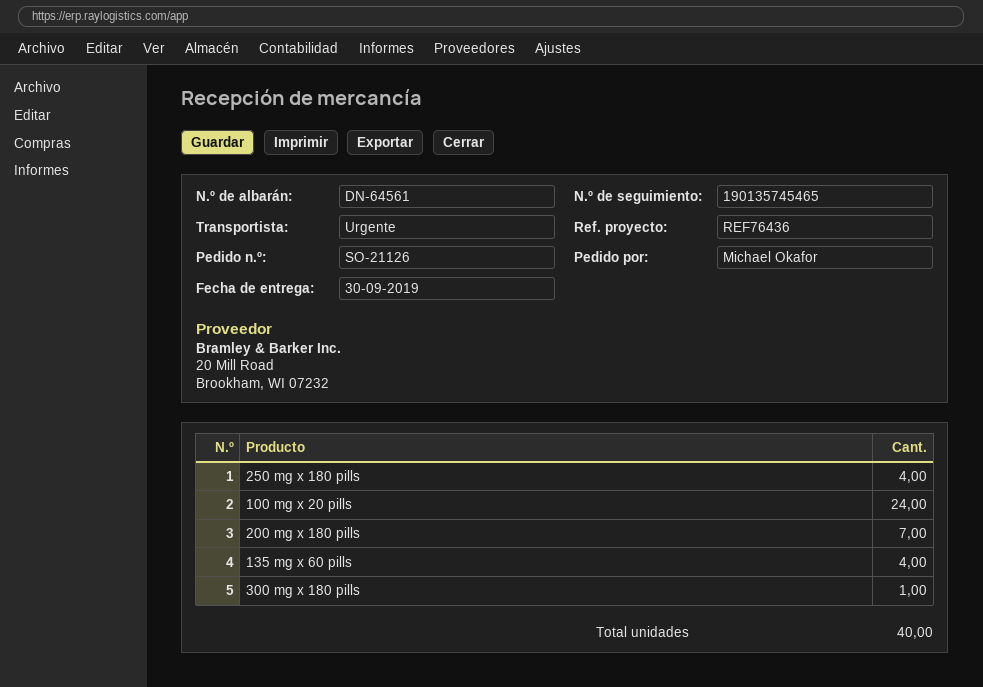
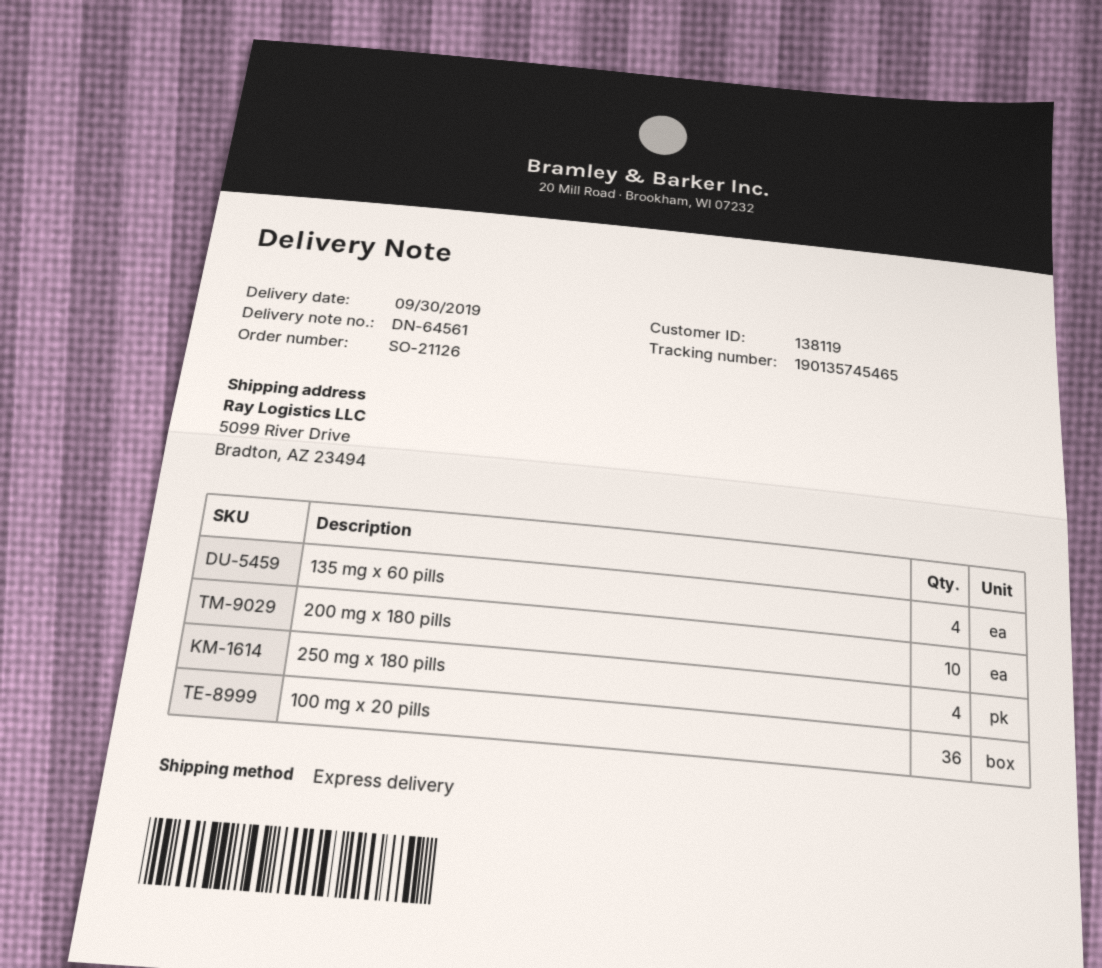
100 mg x 20 pills: 24 -> 36
200 mg x 180 pills: 7 -> 10
300 mg x 180 pills: 1 -> none

